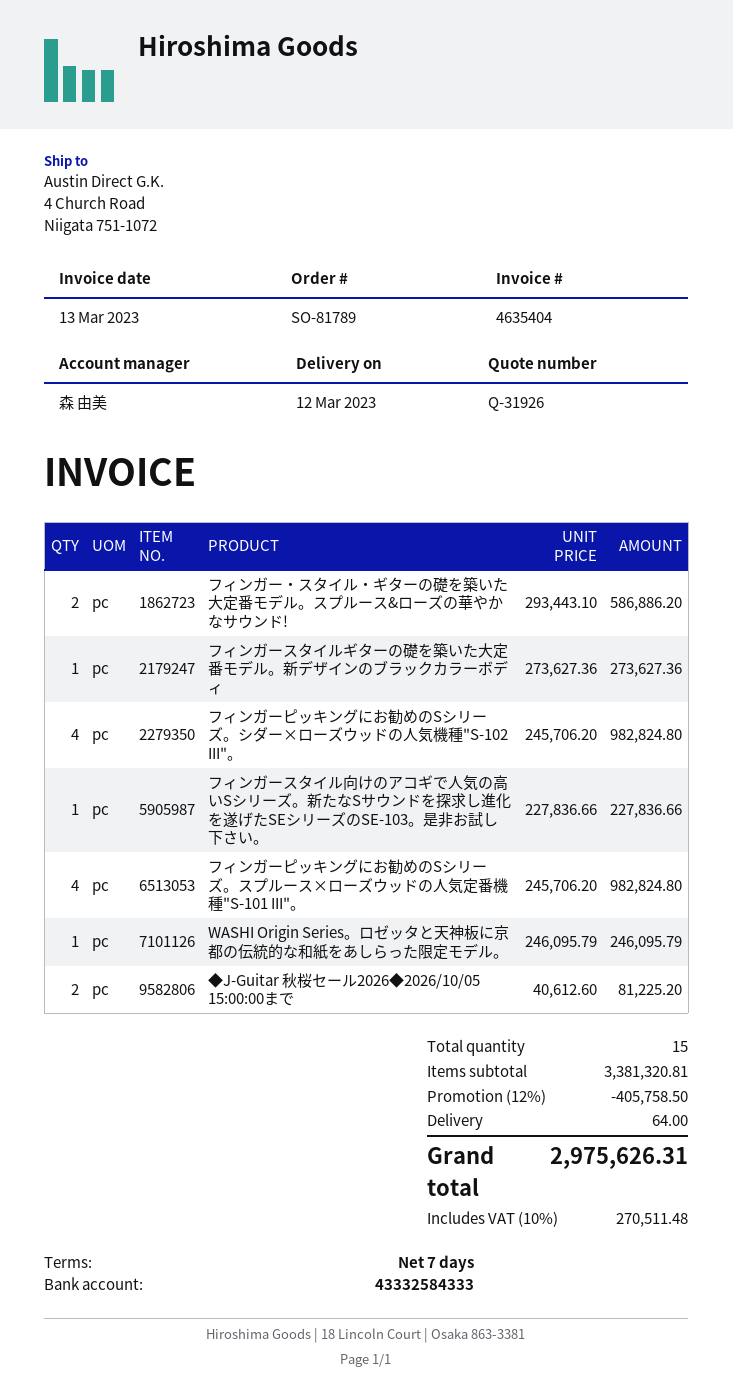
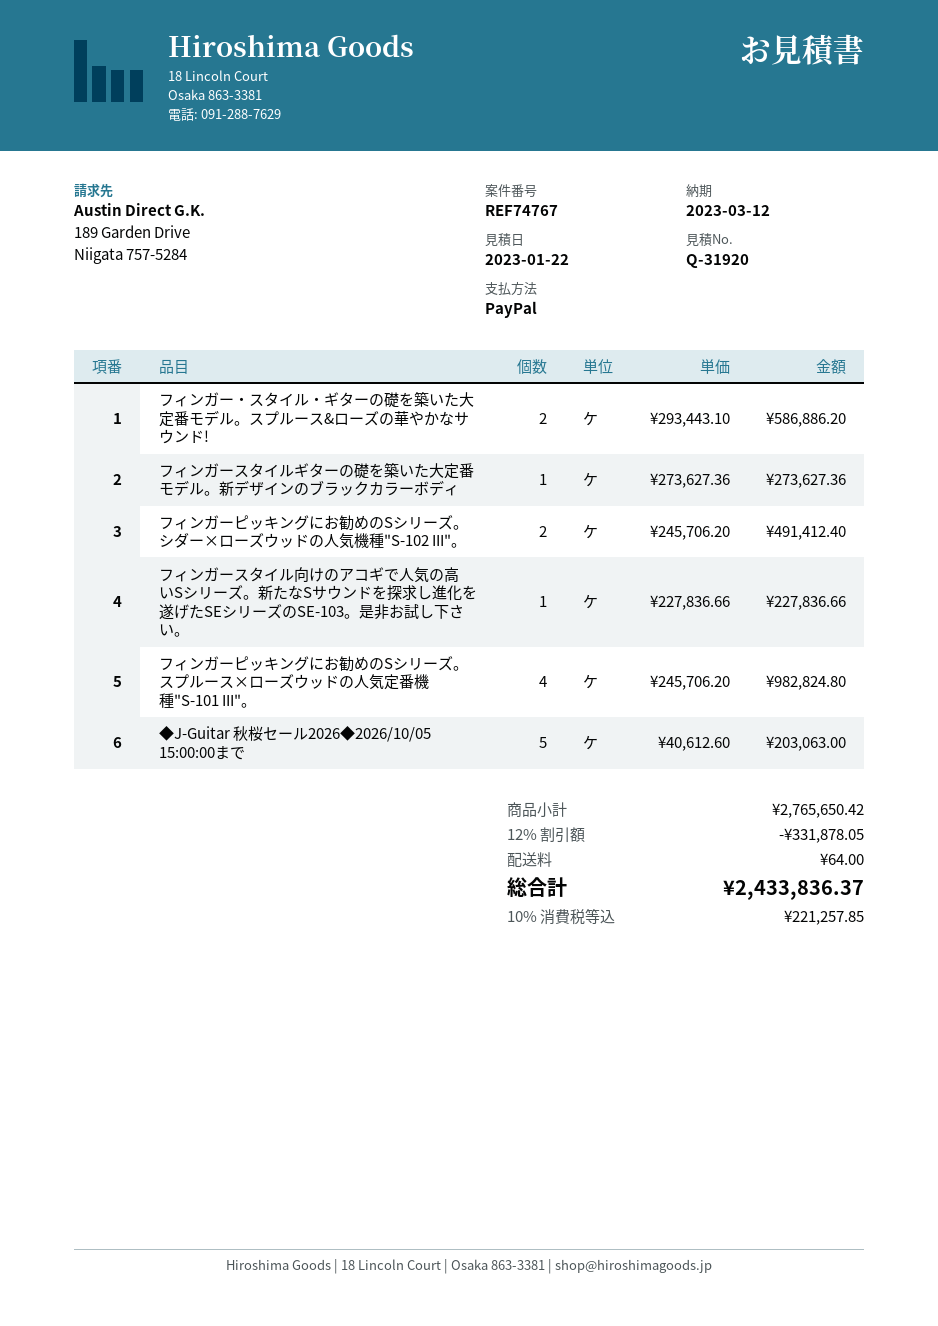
quote number: Q-31926 -> Q-31920
フィンガーピッキングにお勧めのSシリーズ。シダー×ローズウッドの人気機種"S-102 III"。: 4 x 245706.20 = 982824.80 -> 2 x 245706.20 = 491412.40
WASHI Origin Series。ロゼッタと天神板に京都の伝統的な和紙をあしらった限定モデル。: 1 x 246095.79 = 246095.79 -> none
◆J-Guitar 秋桜セール2026◆2026/10/05 15:00:00まで: 2 x 40612.60 = 81225.20 -> 5 x 40612.60 = 203063.00
subtotal: 3381320.81 -> 2765650.42
discount: 12% = 405758.50 -> 12% = 331878.05
tax: 10% = 270511.48 -> 10% = 221257.85
total: 2975626.31 -> 2433836.37

